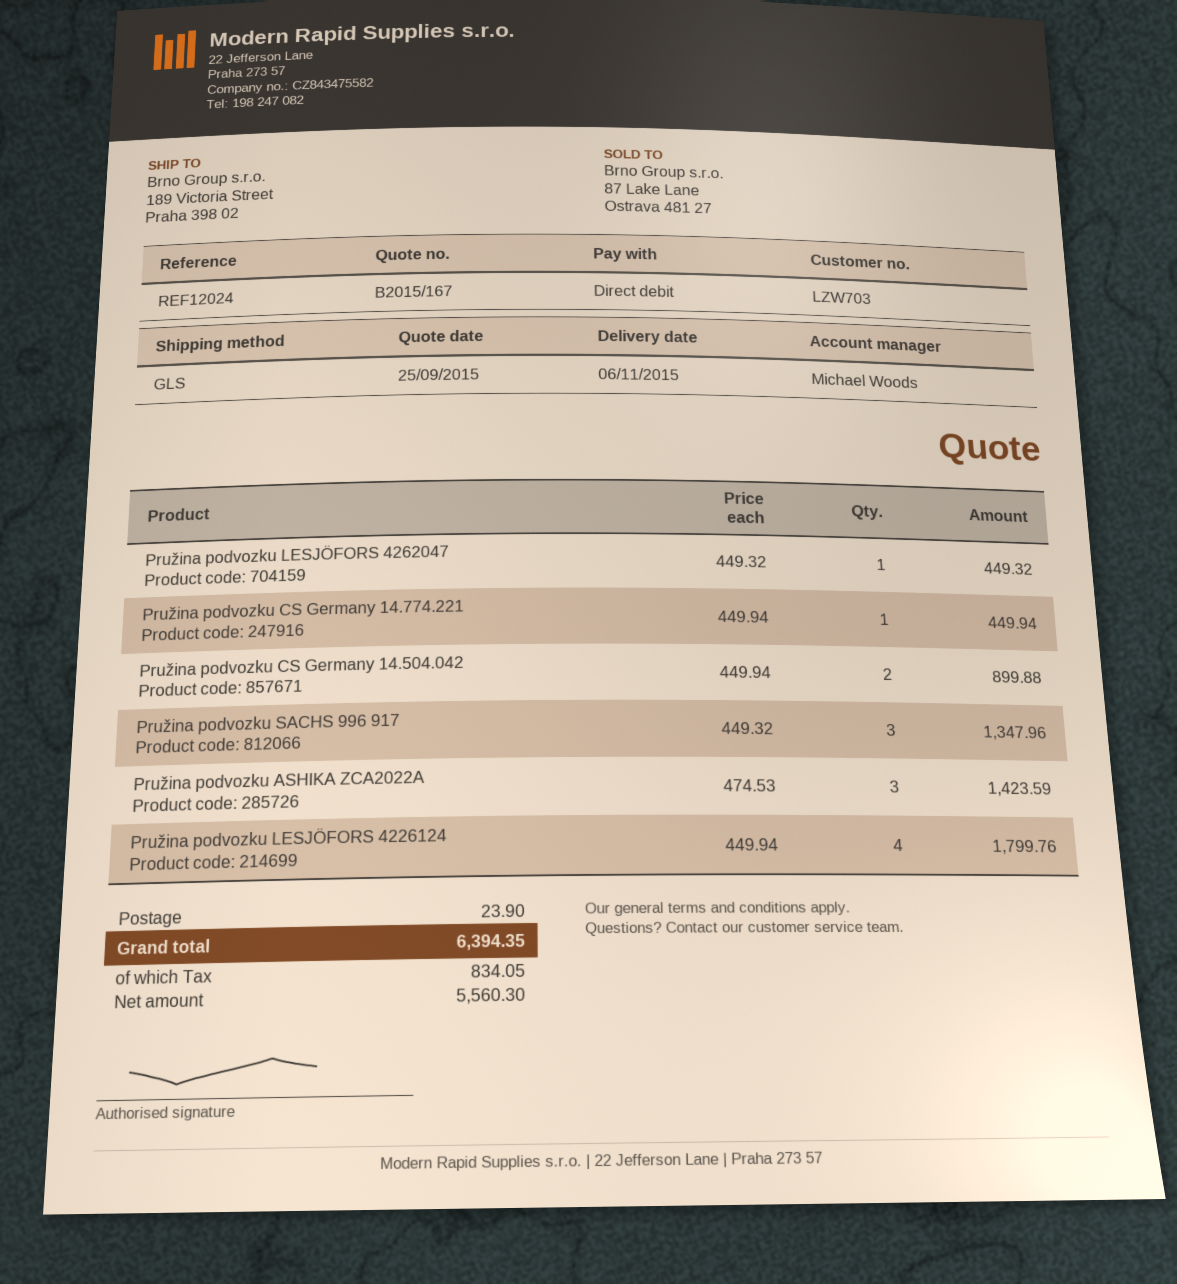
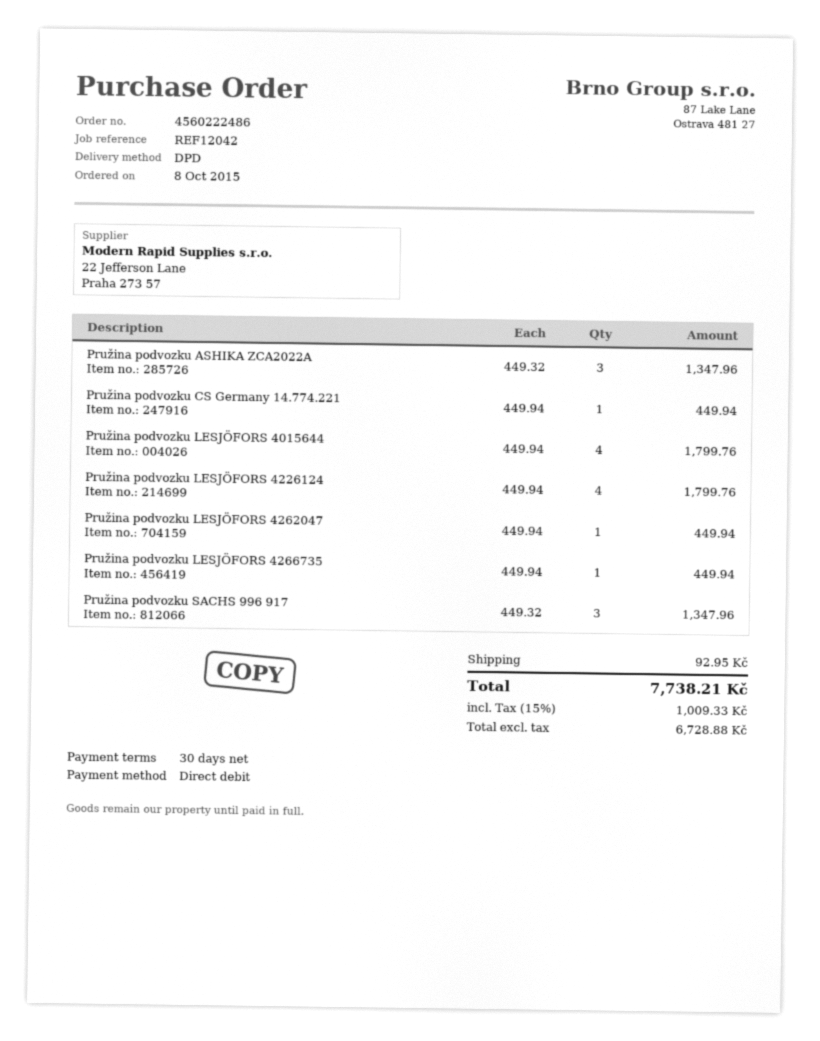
reference: REF12024 -> REF12042
shipping method: GLS -> DPD
Pružina podvozku LESJÖFORS 4262047: 1 x 449.32 = 449.32 -> 1 x 449.94 = 449.94
Pružina podvozku CS Germany 14.504.042: 2 x 449.94 = 899.88 -> none
Pružina podvozku ASHIKA ZCA2022A: 3 x 474.53 = 1423.59 -> 3 x 449.32 = 1347.96
Pružina podvozku LESJÖFORS 4015644: none -> 4 x 449.94 = 1799.76
Pružina podvozku LESJÖFORS 4266735: none -> 1 x 449.94 = 449.94
shipping: 23.90 -> 92.95
net: 5560.30 -> 6728.88
tax: 834.05 -> 1009.33
total: 6394.35 -> 7738.21

